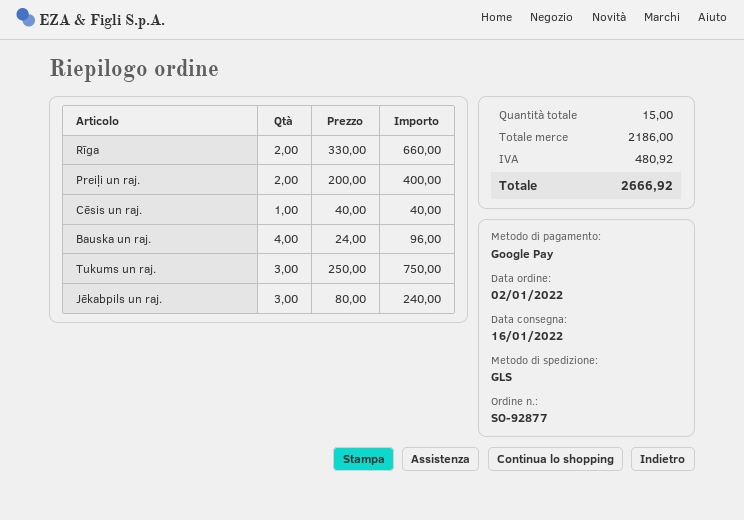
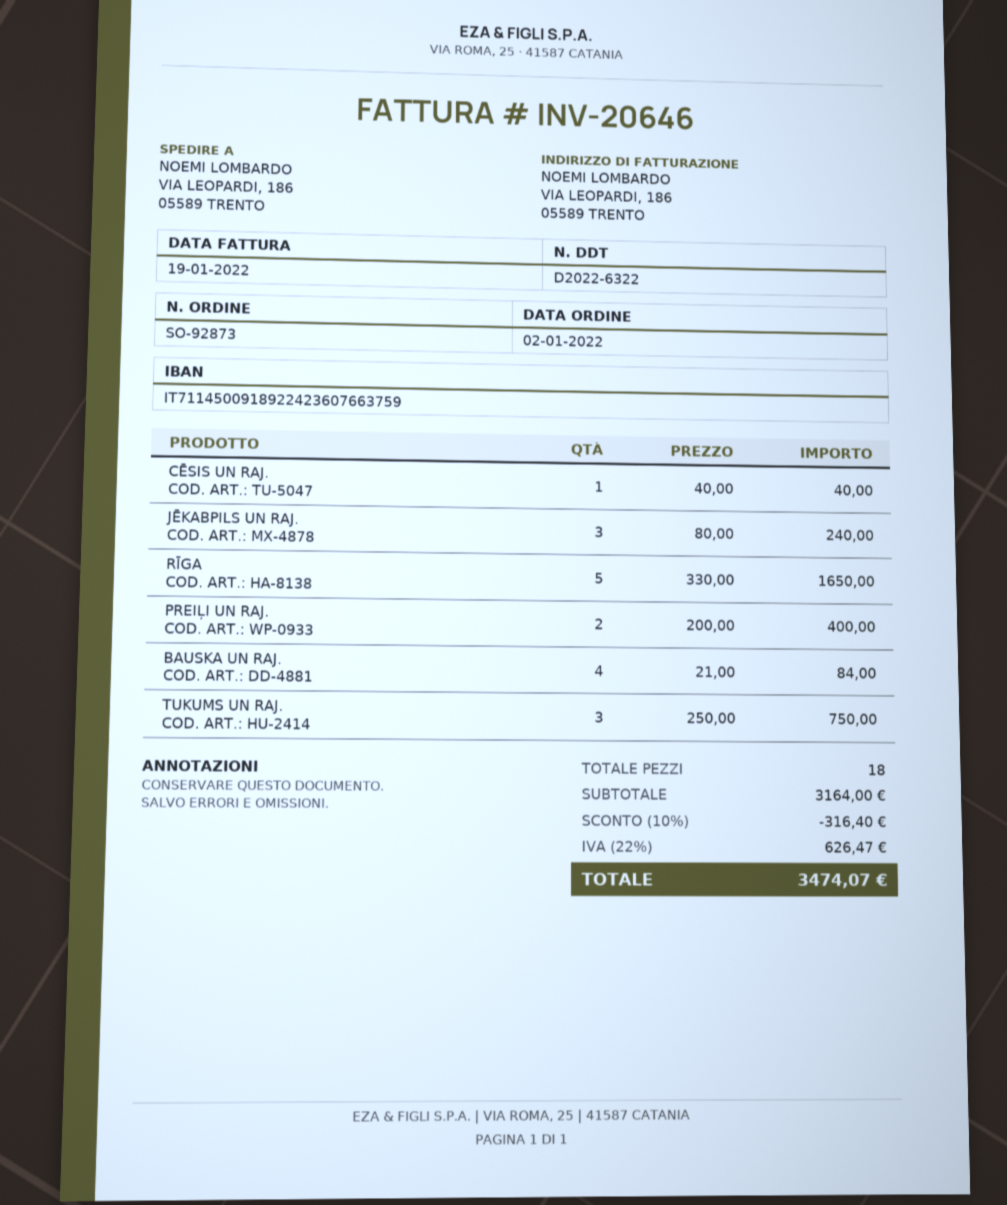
order number: SO-92877 -> SO-92873
Rīga: 2 x 330.00 = 660.00 -> 5 x 330.00 = 1650.00
Bauska un raj.: 4 x 24.00 = 96.00 -> 4 x 21.00 = 84.00
total quantity: 15 -> 18
subtotal: 2186.00 -> 3164.00
discount: none -> 10% = 316.40
tax: 480.92 -> 626.47
total: 2666.92 -> 3474.07

